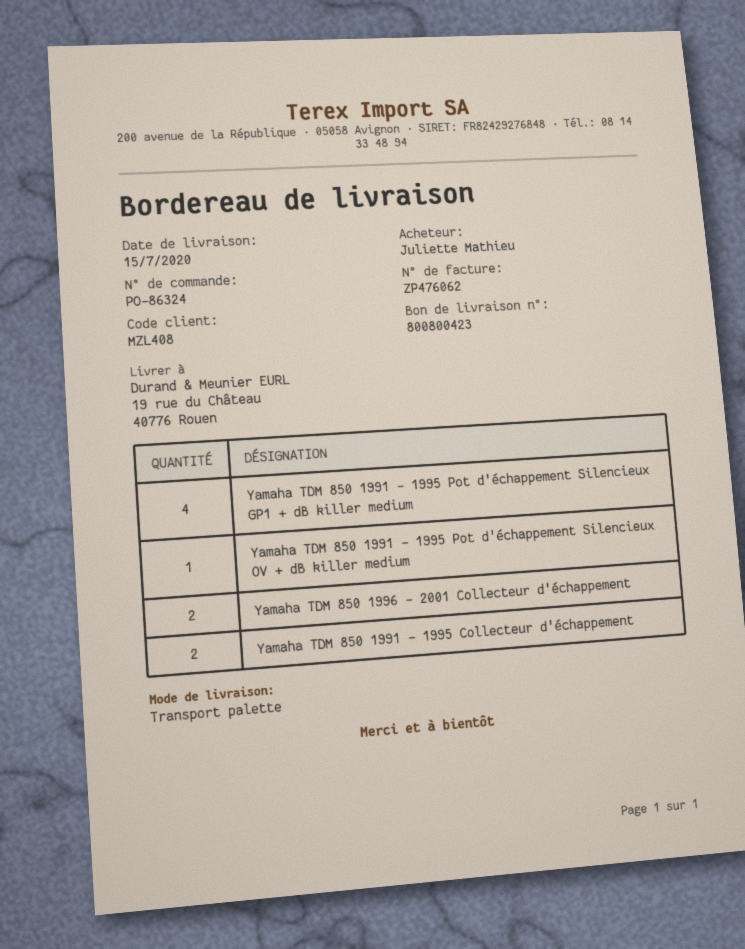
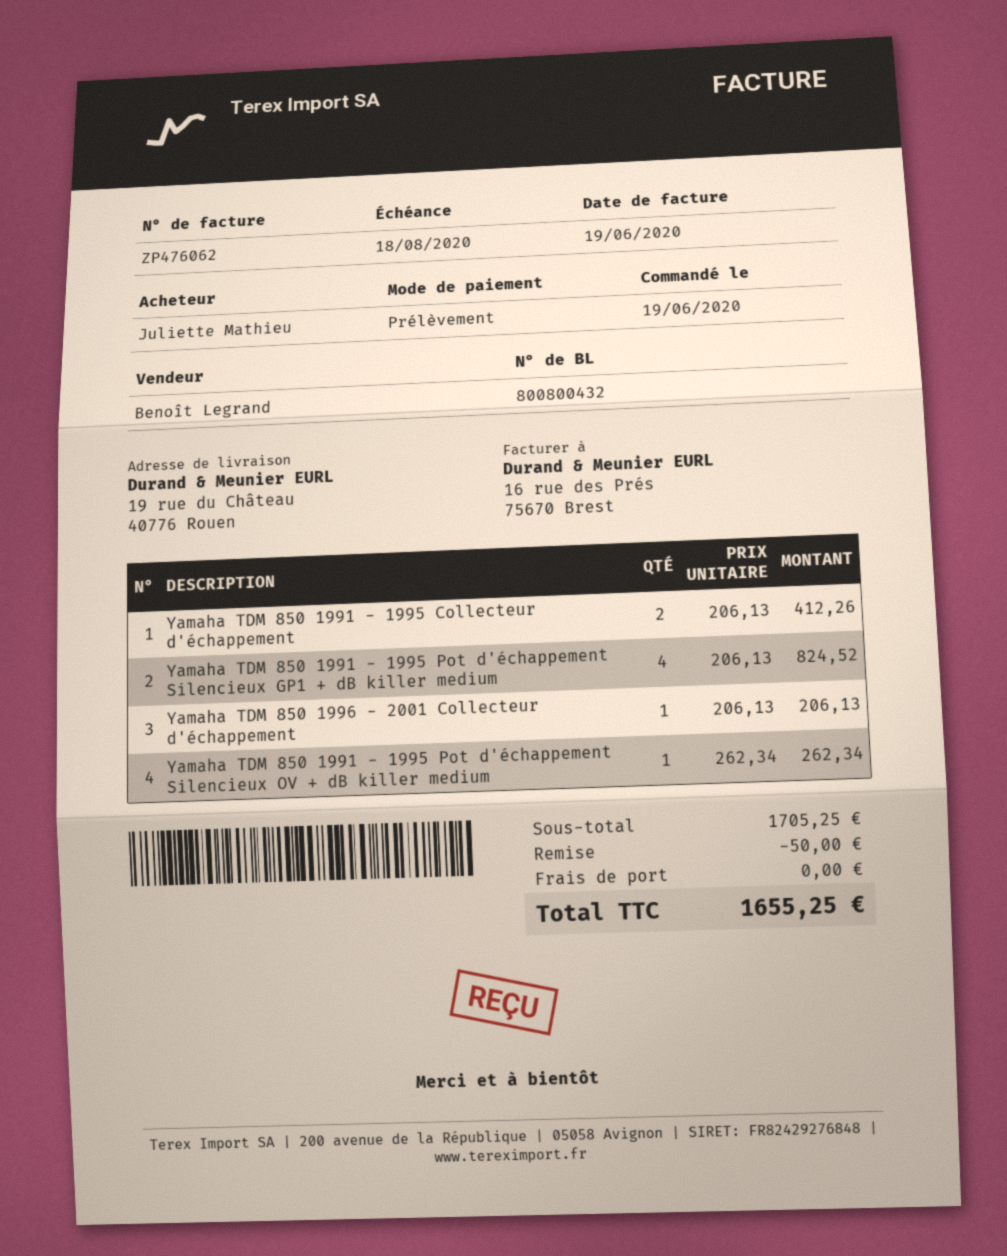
delivery note number: 800800423 -> 800800432
Yamaha TDM 850 1996 - 2001 Collecteur d'échappement: 2 -> 1

